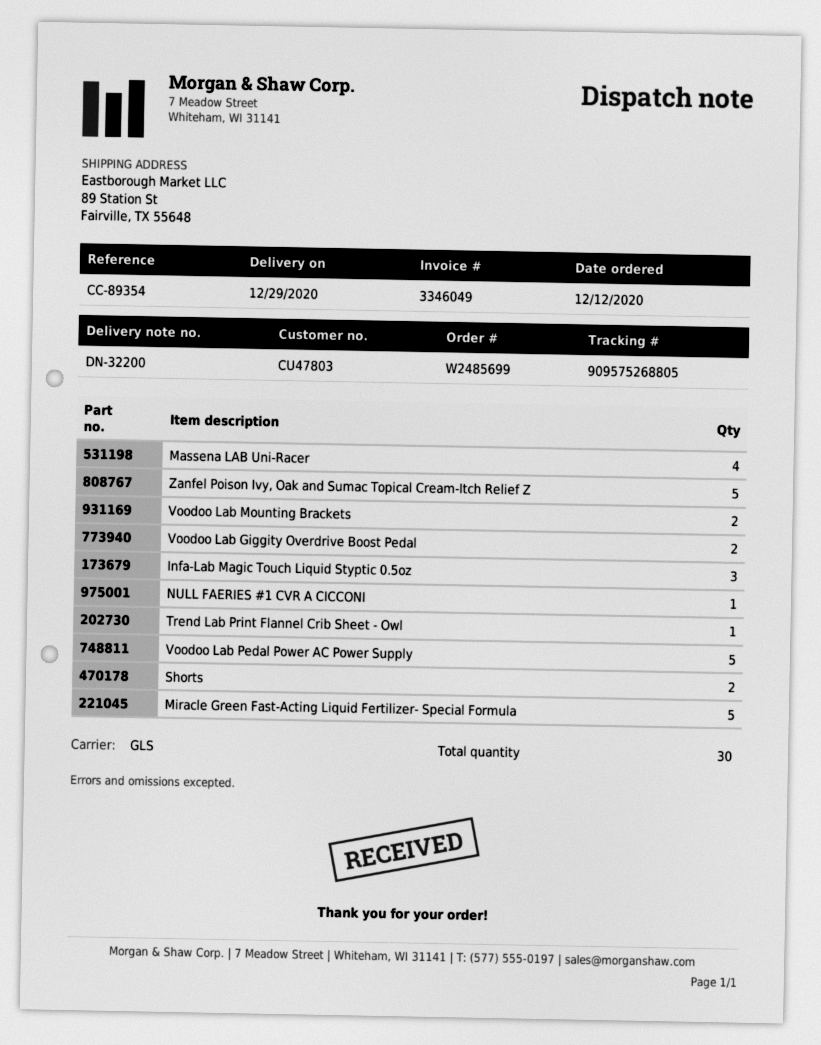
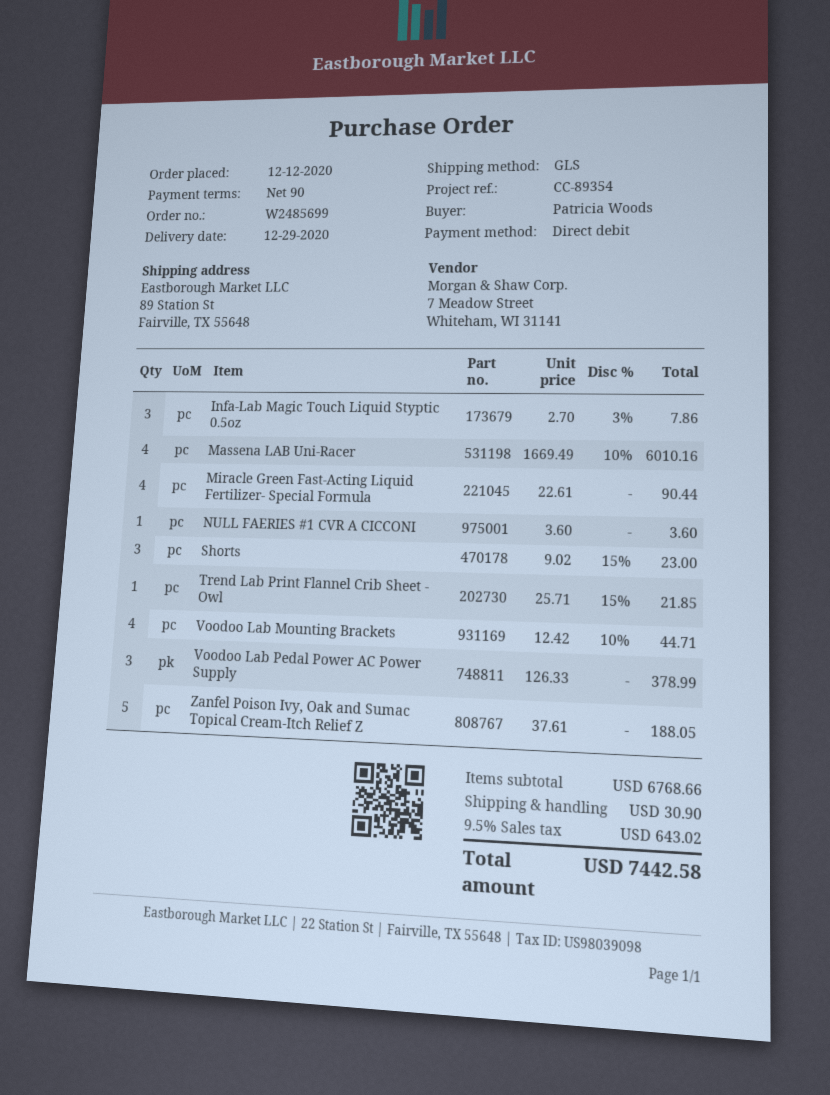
Voodoo Lab Mounting Brackets: 2 -> 4
Voodoo Lab Giggity Overdrive Boost Pedal: 2 -> none
Voodoo Lab Pedal Power AC Power Supply: 5 -> 3
Shorts: 2 -> 3
Miracle Green Fast-Acting Liquid Fertilizer- Special Formula: 5 -> 4

